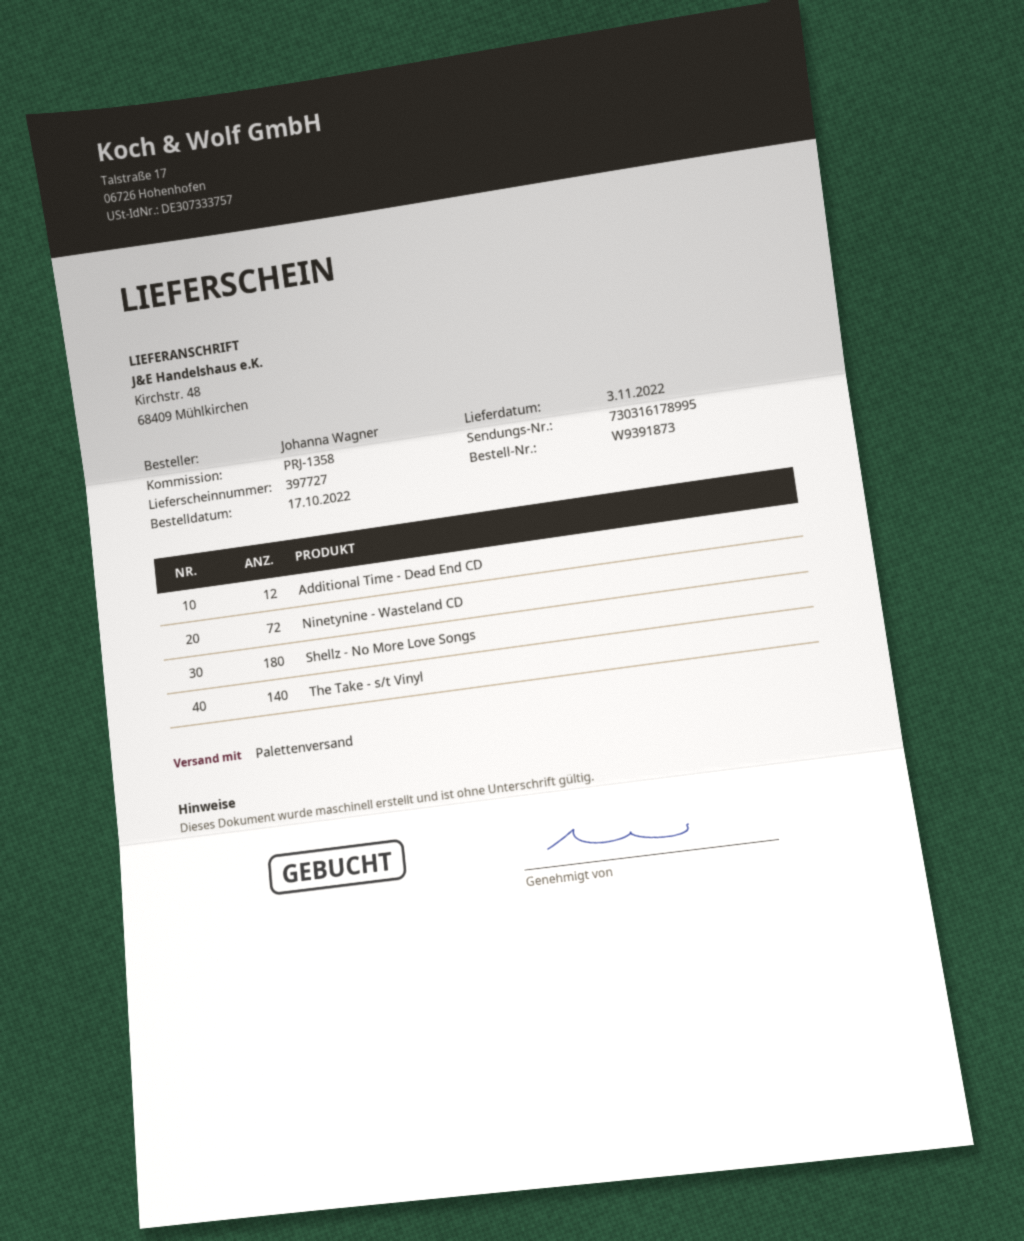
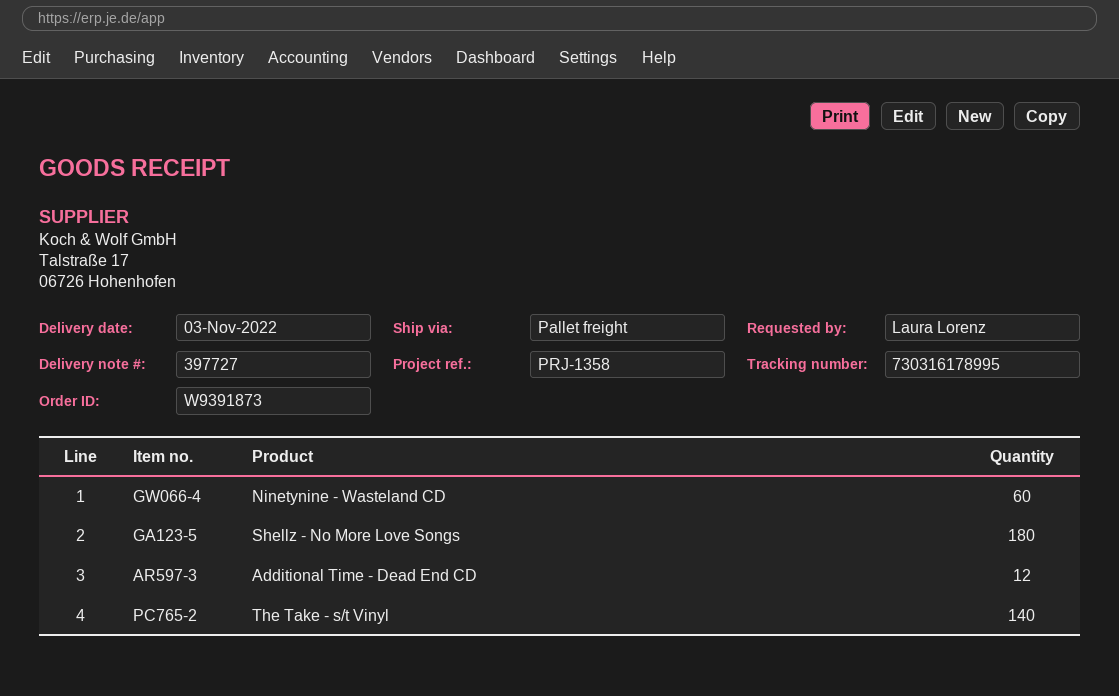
ordered by: Johanna Wagner -> Laura Lorenz
Ninetynine - Wasteland CD: 72 -> 60

